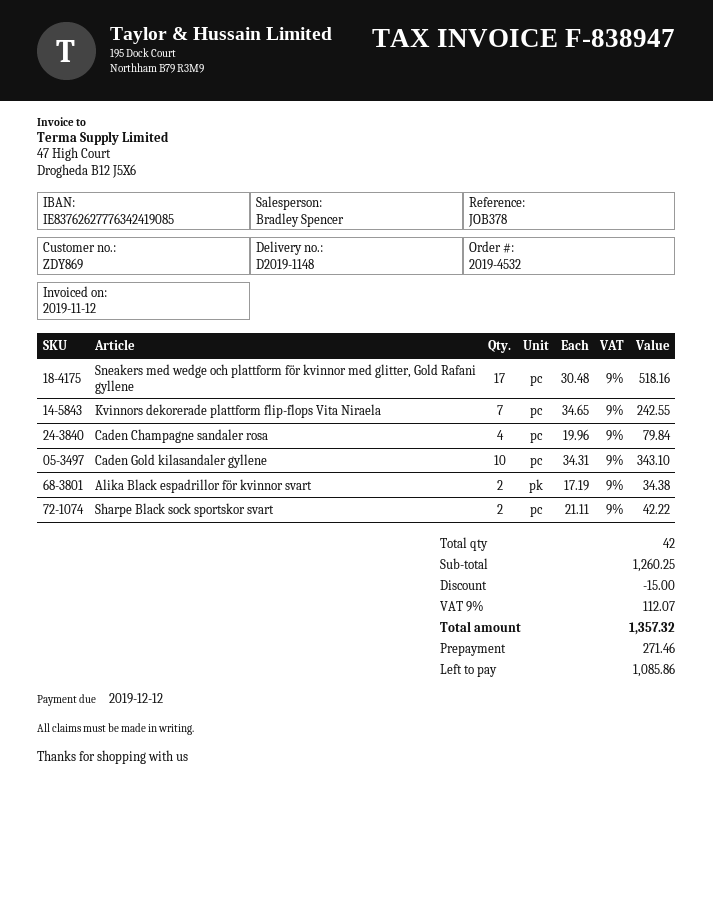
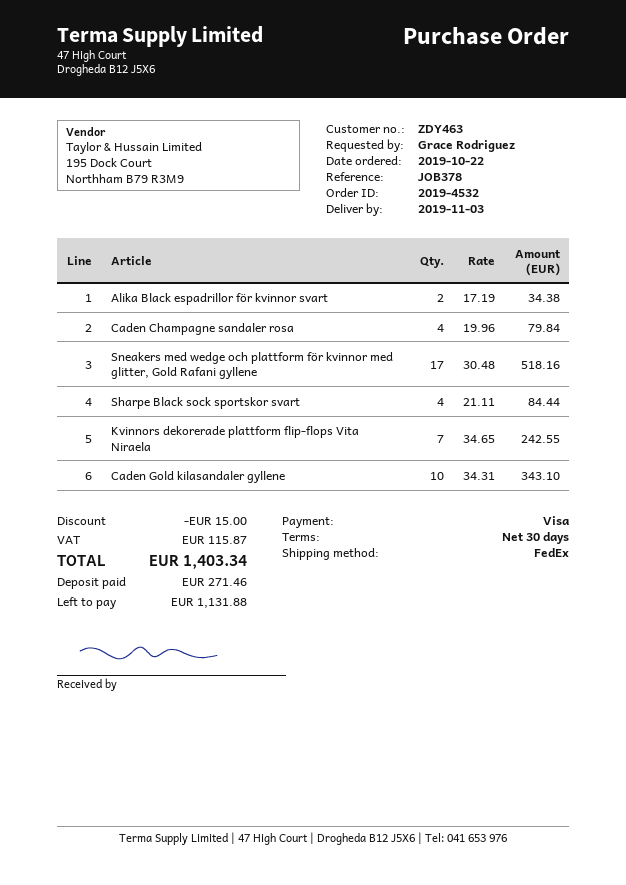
customer number: ZDY869 -> ZDY463
Sharpe Black sock sportskor svart: 2 x 21.11 = 42.22 -> 4 x 21.11 = 84.44
tax: 112.07 -> 115.87
total: 1357.32 -> 1403.34
balance: 1085.86 -> 1131.88

